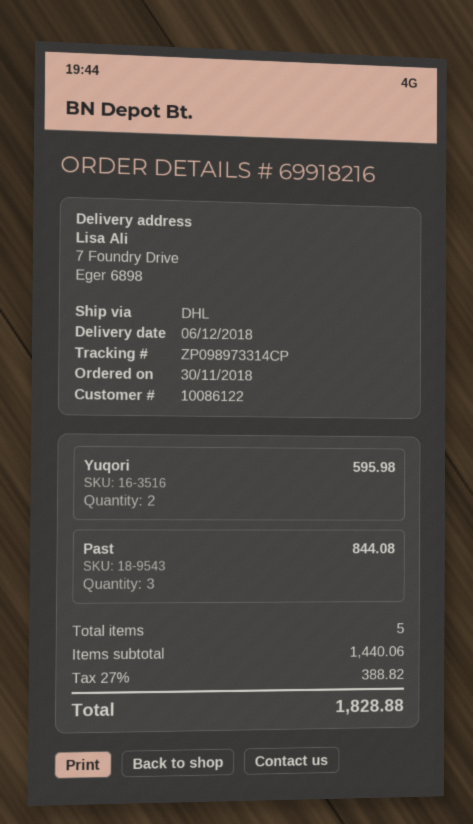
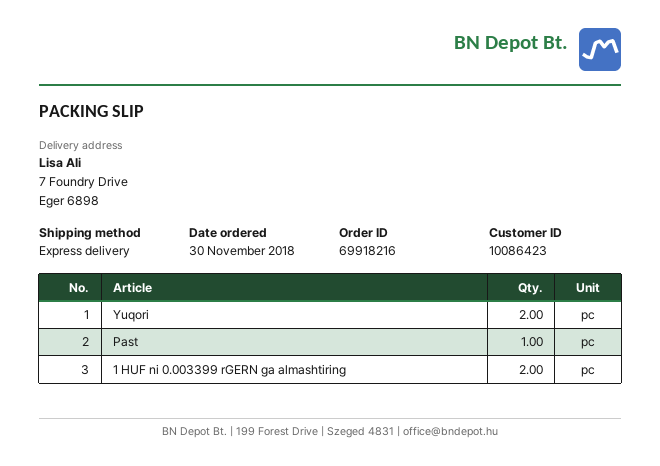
customer number: 10086122 -> 10086423
shipping method: DHL -> express
Past: 3 -> 1
1 HUF ni 0.003399 rGERN ga almashtiring: none -> 2

